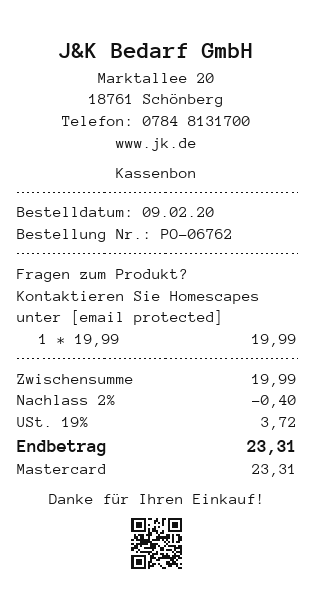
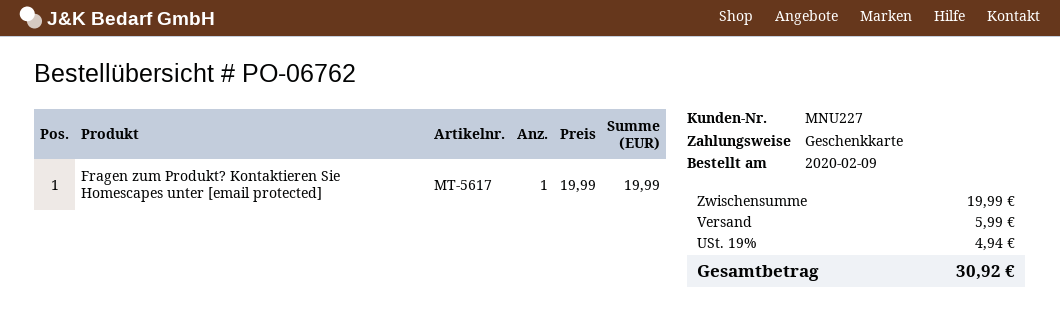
payment method: Mastercard -> gift card
discount: 2% = 0.40 -> none
shipping: none -> 5.99
tax: 19% = 3.72 -> 19% = 4.94
total: 23.31 -> 30.92

